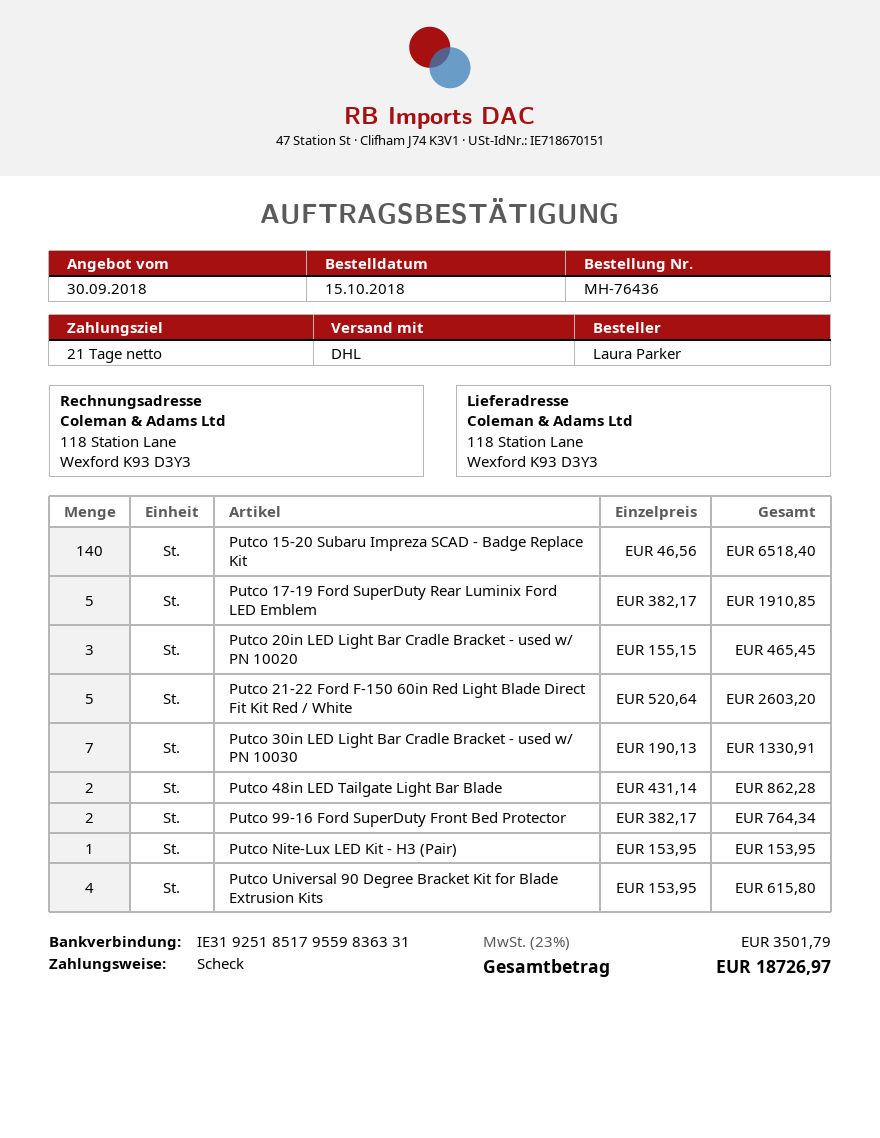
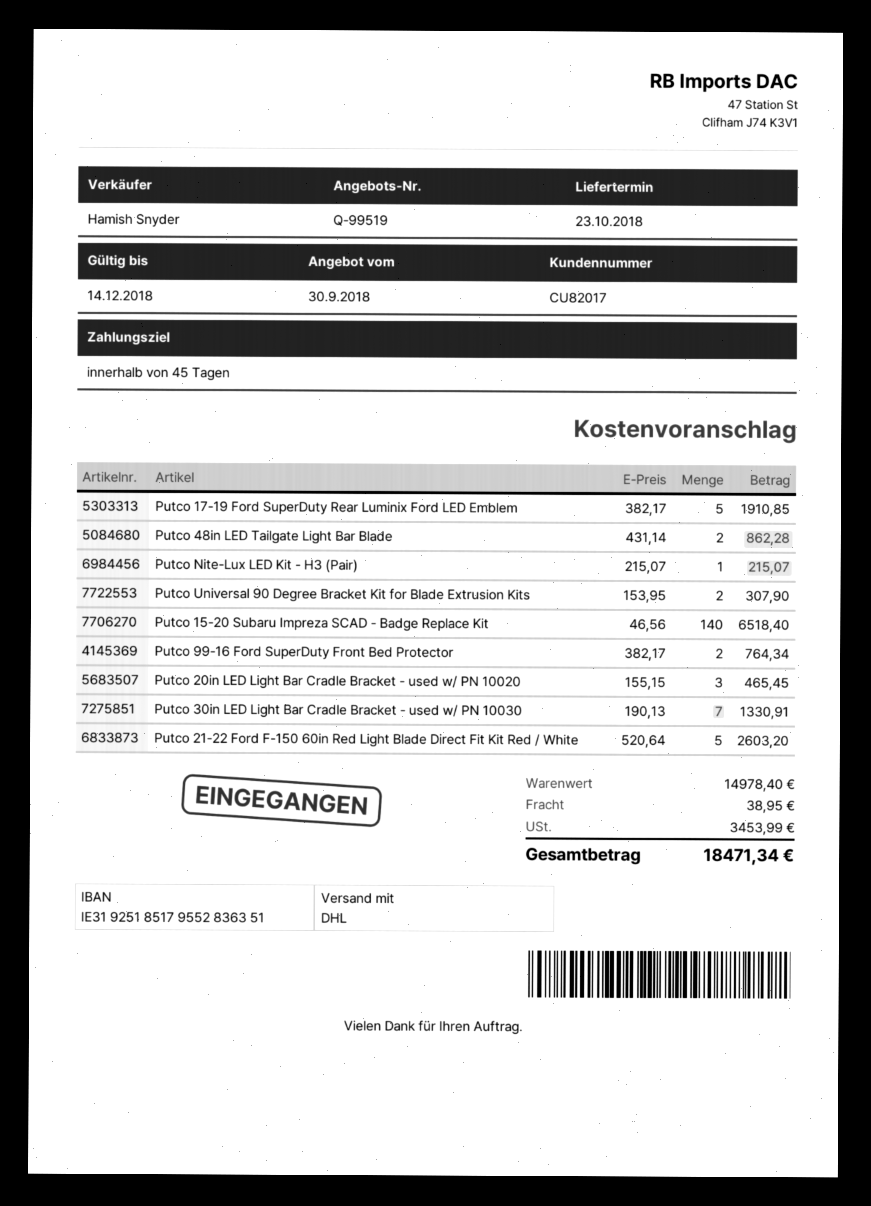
payment terms: 21 days -> 45 days
bank account: IE31925185179559836331 -> IE31925185179552836351
Putco Nite-Lux LED Kit - H3 (Pair): 1 x 153.95 = 153.95 -> 1 x 215.07 = 215.07
Putco Universal 90 Degree Bracket Kit for Blade Extrusion Kits: 4 x 153.95 = 615.80 -> 2 x 153.95 = 307.90
shipping: none -> 38.95
tax: 3501.79 -> 3453.99
total: 18726.97 -> 18471.34

